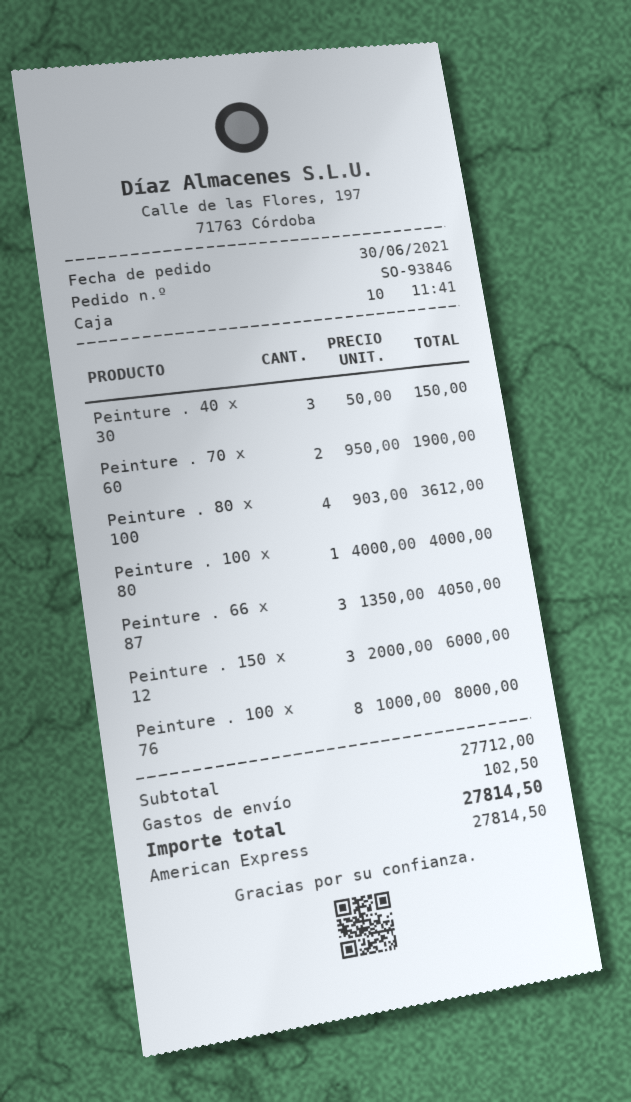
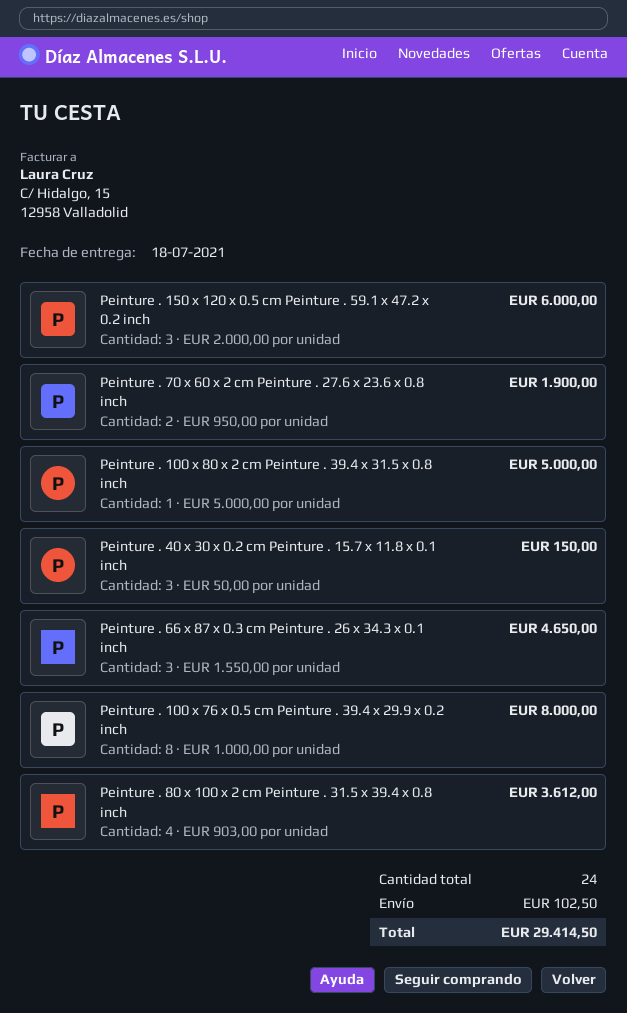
Peinture . 100 x 80: 1 x 4000.00 = 4000.00 -> 1 x 5000.00 = 5000.00
Peinture . 66 x 87: 3 x 1350.00 = 4050.00 -> 3 x 1550.00 = 4650.00
total: 27814.50 -> 29414.50

